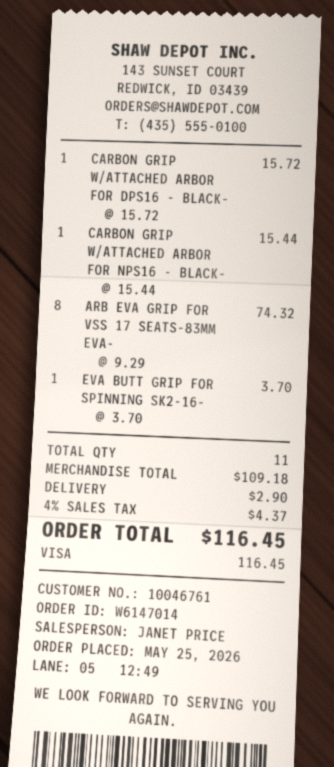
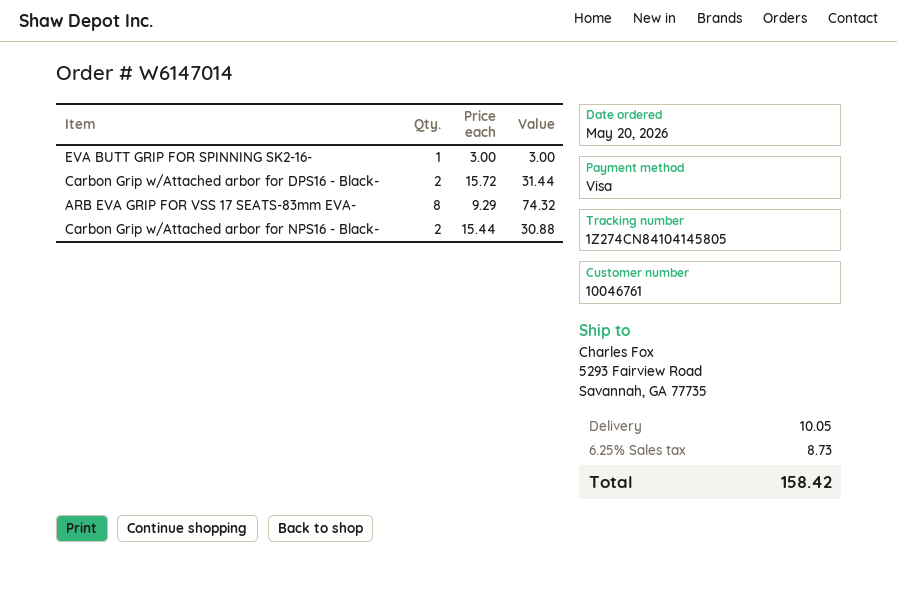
order date: 2026-05-25 -> 2026-05-20
CARBON GRIP W/ATTACHED ARBOR FOR DPS16 - BLACK-: 1 x 15.72 = 15.72 -> 2 x 15.72 = 31.44
CARBON GRIP W/ATTACHED ARBOR FOR NPS16 - BLACK-: 1 x 15.44 = 15.44 -> 2 x 15.44 = 30.88
EVA BUTT GRIP FOR SPINNING SK2-16-: 1 x 3.70 = 3.70 -> 1 x 3.00 = 3.00
shipping: 2.90 -> 10.05
tax: 4% = 4.37 -> 6.25% = 8.73
total: 116.45 -> 158.42

